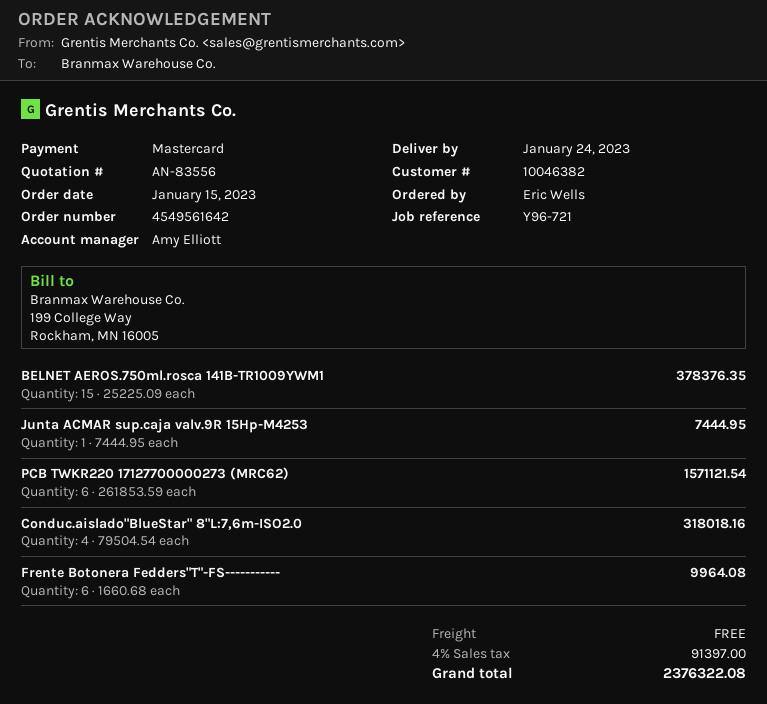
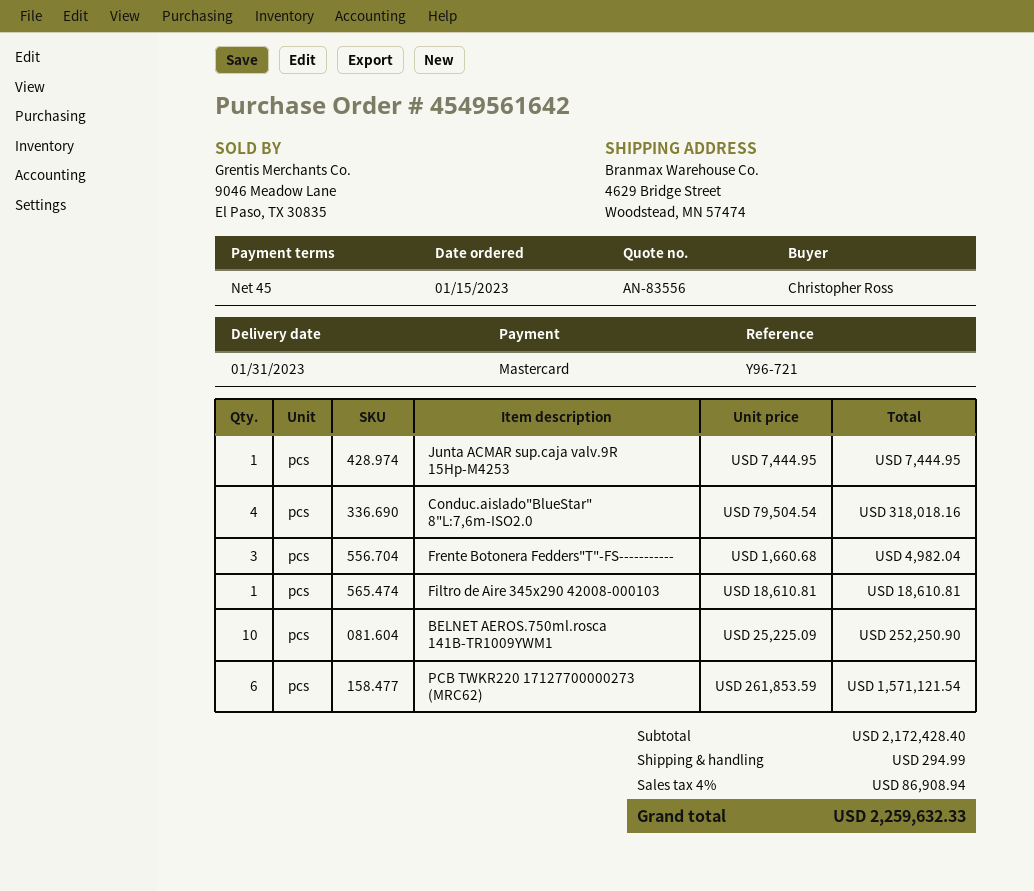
delivery date: 2023-01-24 -> 2023-01-31
ordered by: Eric Wells -> Christopher Ross
BELNET AEROS.750ml.rosca 141B-TR1009YWM1: 15 x 25225.09 = 378376.35 -> 10 x 25225.09 = 252250.90
Frente Botonera Fedders"T"-FS-----------: 6 x 1660.68 = 9964.08 -> 3 x 1660.68 = 4982.04
Filtro de Aire 345x290 42008-000103: none -> 1 x 18610.81 = 18610.81
shipping: 0.00 -> 294.99
tax: 4% = 91397.00 -> 4% = 86908.94
total: 2376322.08 -> 2259632.33

